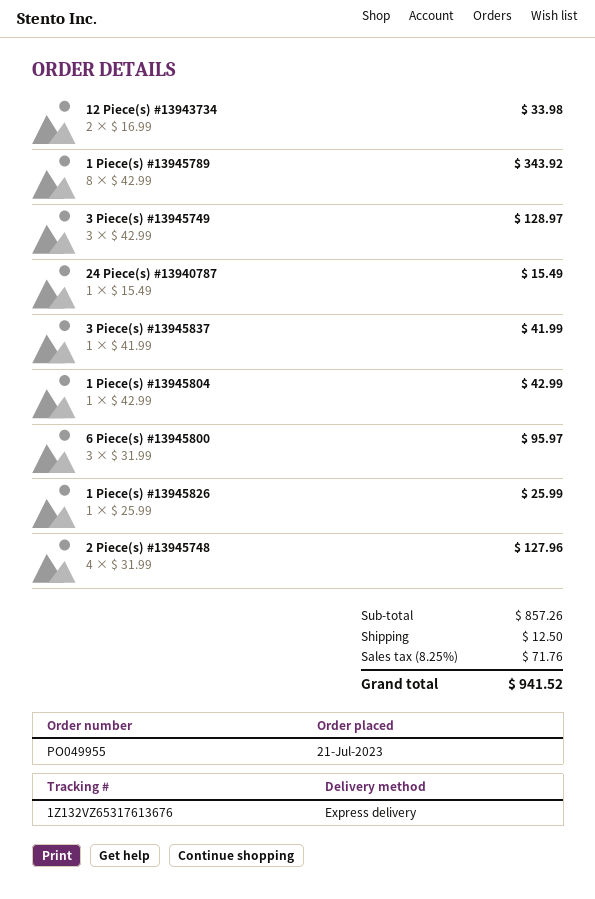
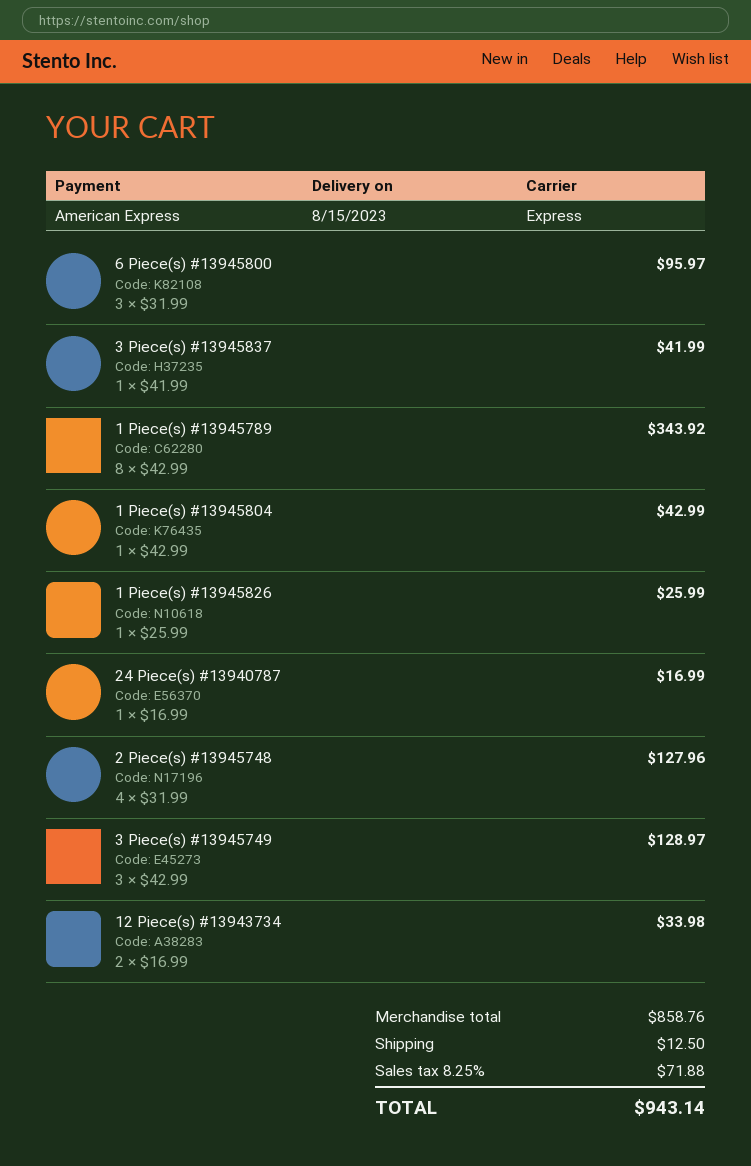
24 Piece(s) #13940787: 1 x 15.49 = 15.49 -> 1 x 16.99 = 16.99
subtotal: 857.26 -> 858.76
tax: 8.25% = 71.76 -> 8.25% = 71.88
total: 941.52 -> 943.14

